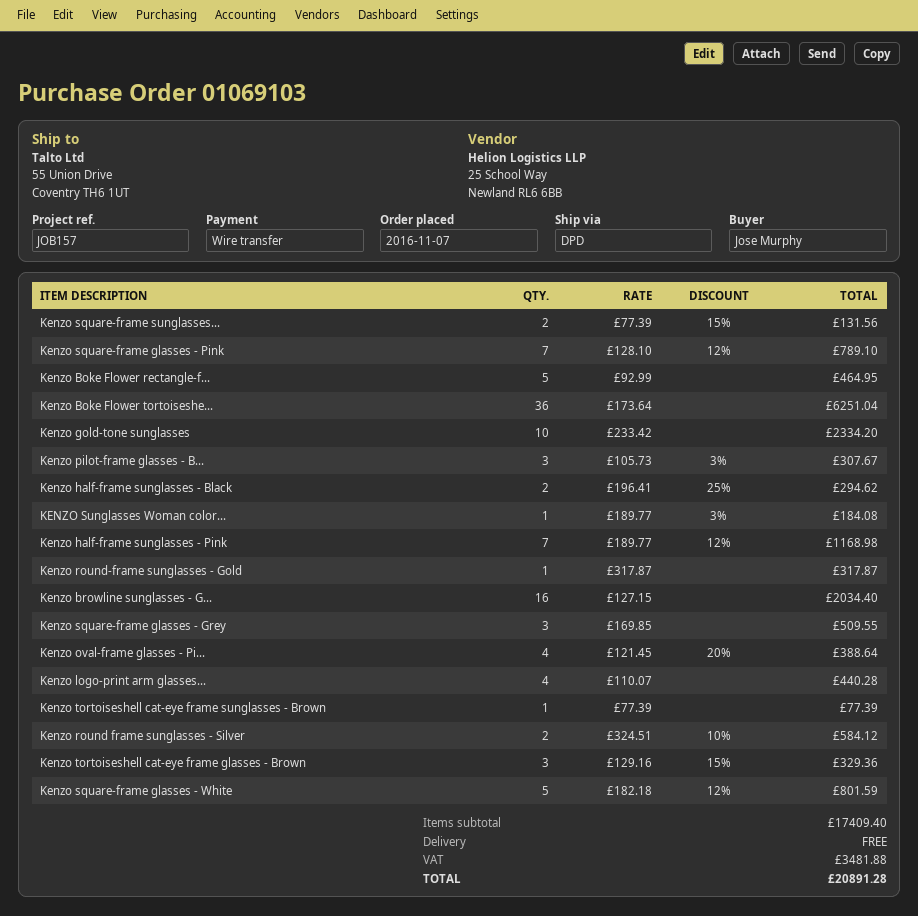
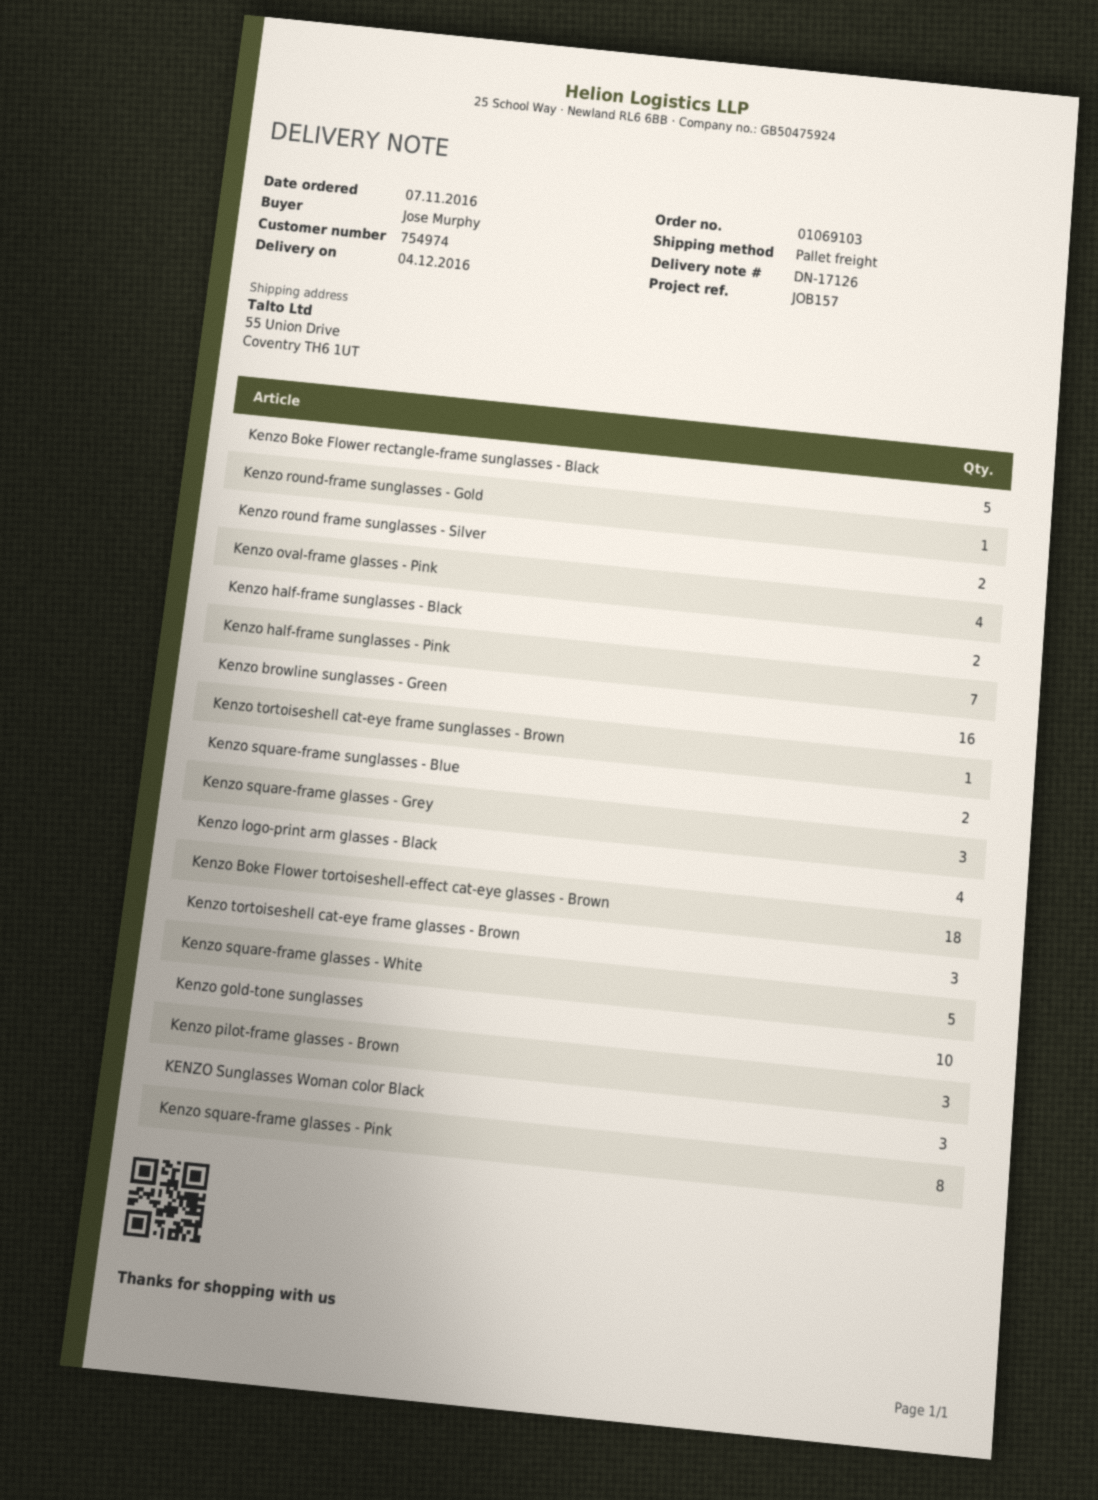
shipping method: DPD -> pallet freight
Kenzo square-frame glasses - Pink: 7 -> 8
Kenzo Boke Flower tortoiseshe...: 36 -> 18
KENZO Sunglasses Woman color...: 1 -> 3

